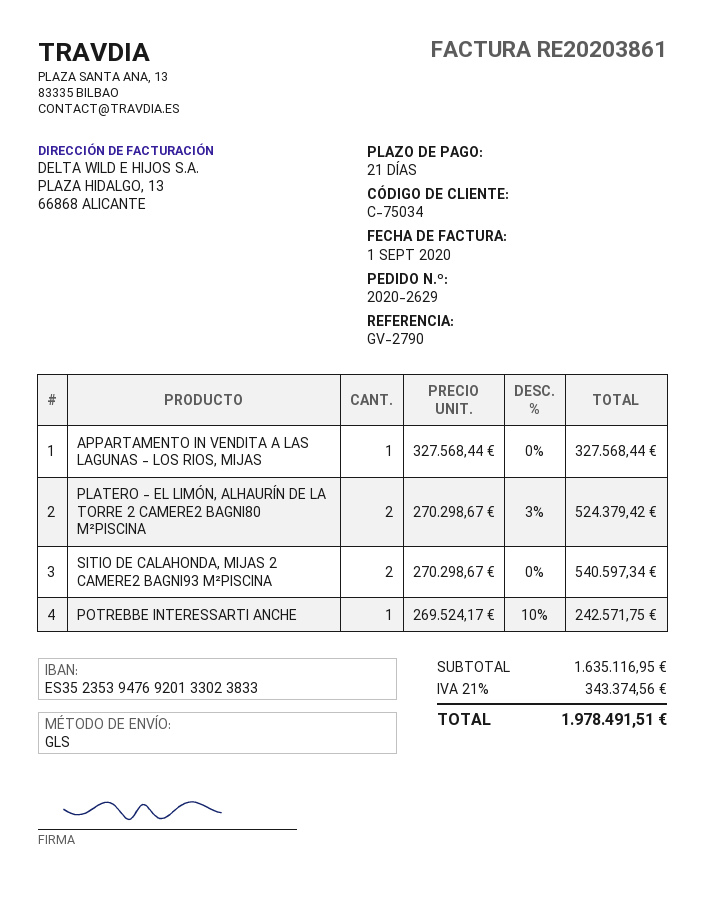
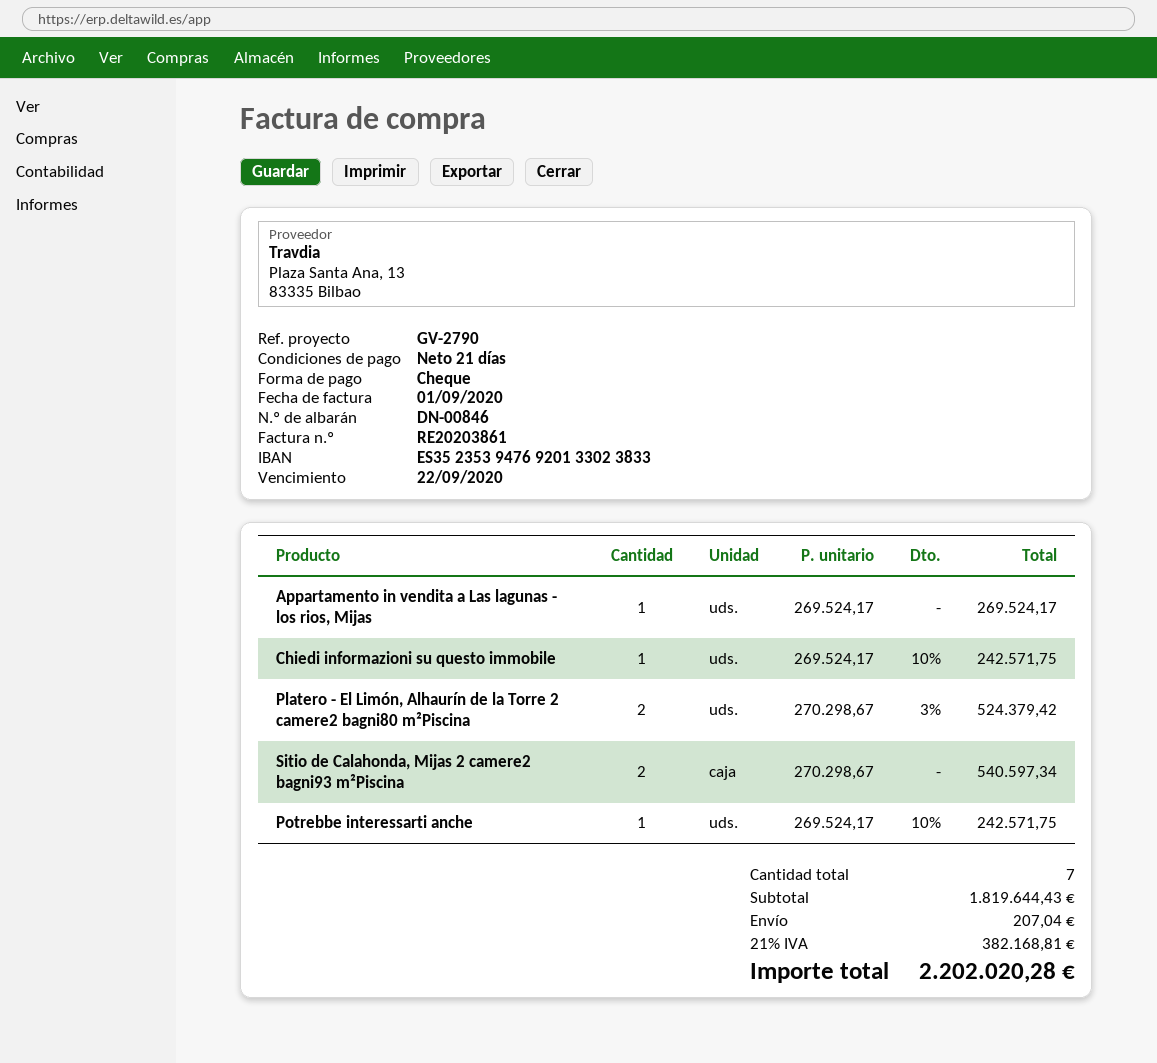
APPARTAMENTO IN VENDITA A LAS LAGUNAS - LOS RIOS, MIJAS: 1 x 327568.44 = 327568.44 -> 1 x 269524.17 = 269524.17
Chiedi informazioni su questo immobile: none -> 1 x 269524.17 - 10% = 242571.75
subtotal: 1635116.95 -> 1819644.43
shipping: none -> 207.04
tax: 21% = 343374.56 -> 21% = 382168.81
total: 1978491.51 -> 2202020.28

